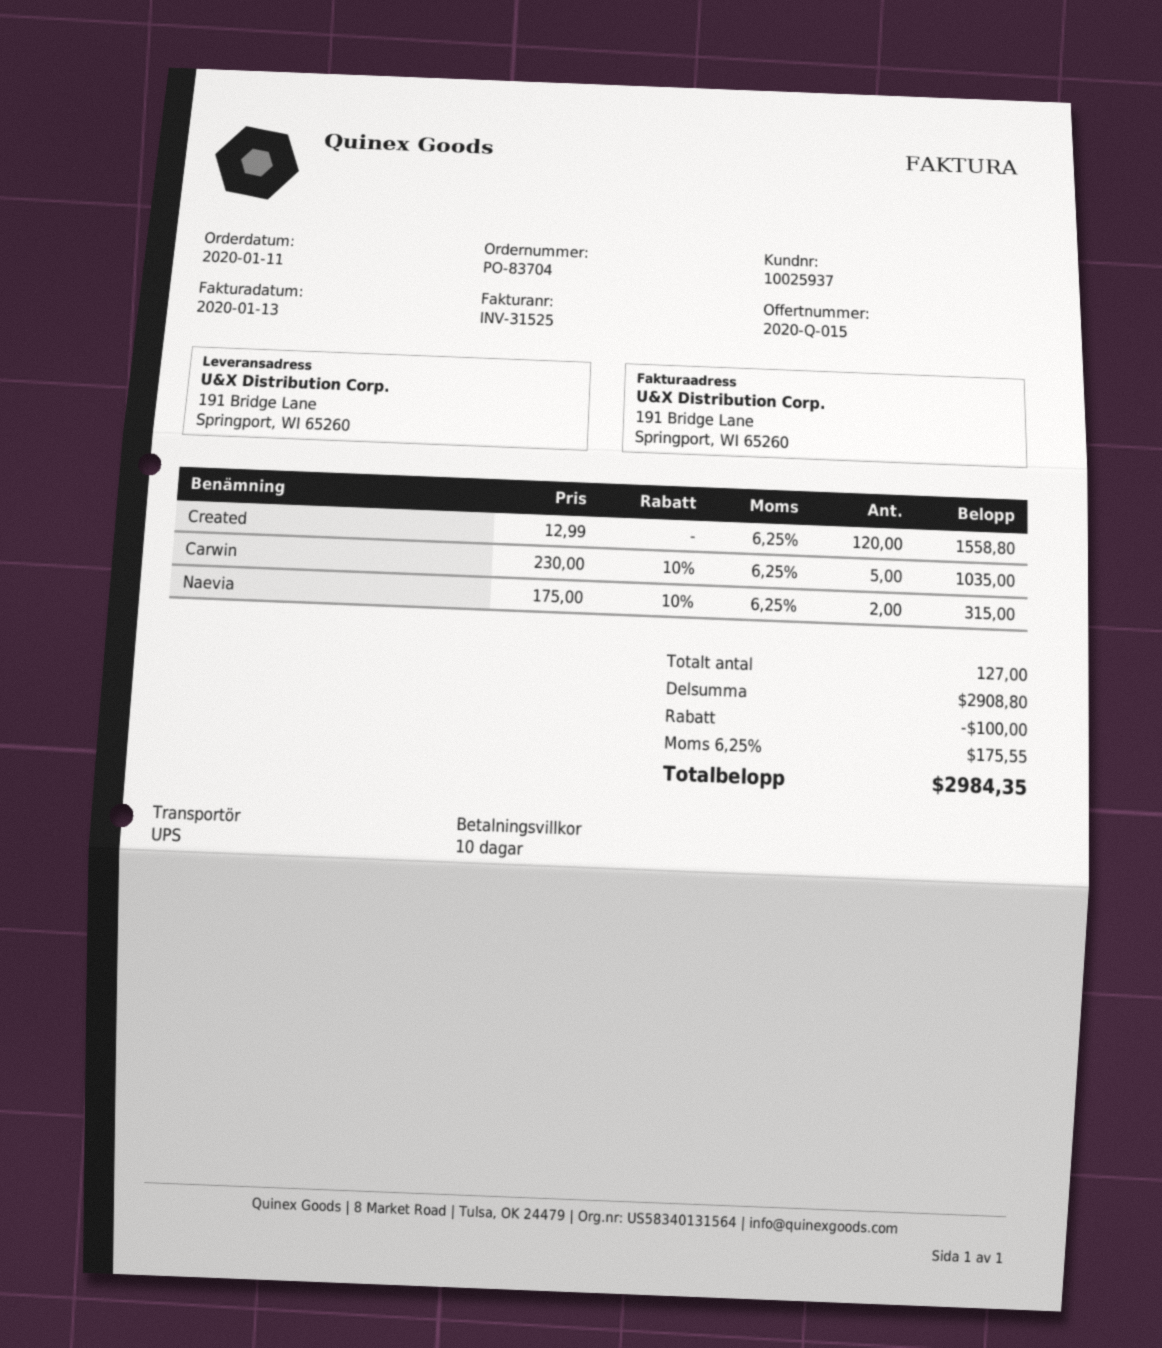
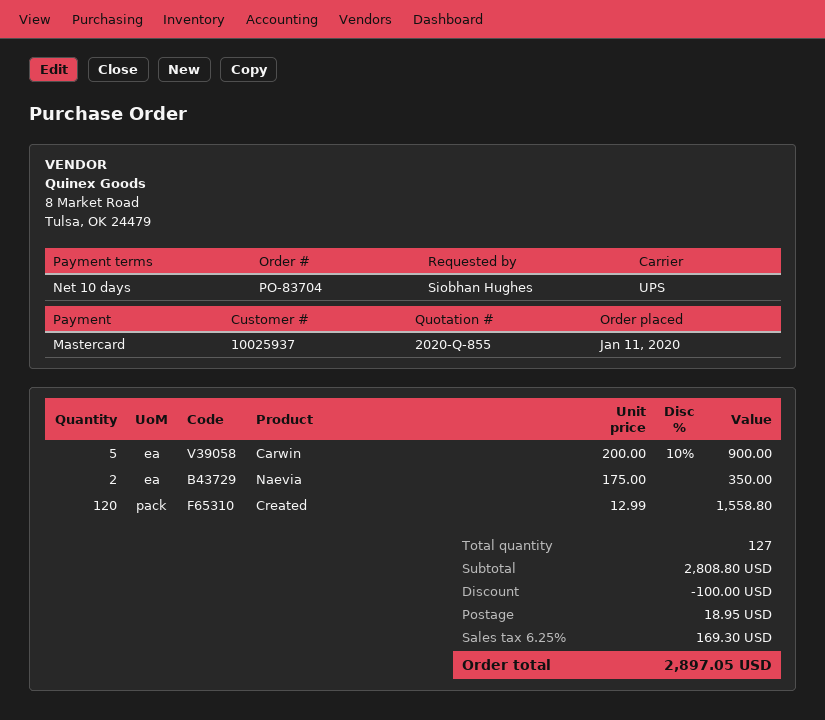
quote number: 2020-Q-015 -> 2020-Q-855
Carwin: 5 x 230.00 - 10% = 1035.00 -> 5 x 200.00 - 10% = 900.00
Naevia: 2 x 175.00 - 10% = 315.00 -> 2 x 175.00 = 350.00
subtotal: 2908.80 -> 2808.80
shipping: none -> 18.95
tax: 6.25% = 175.55 -> 6.25% = 169.30
total: 2984.35 -> 2897.05

